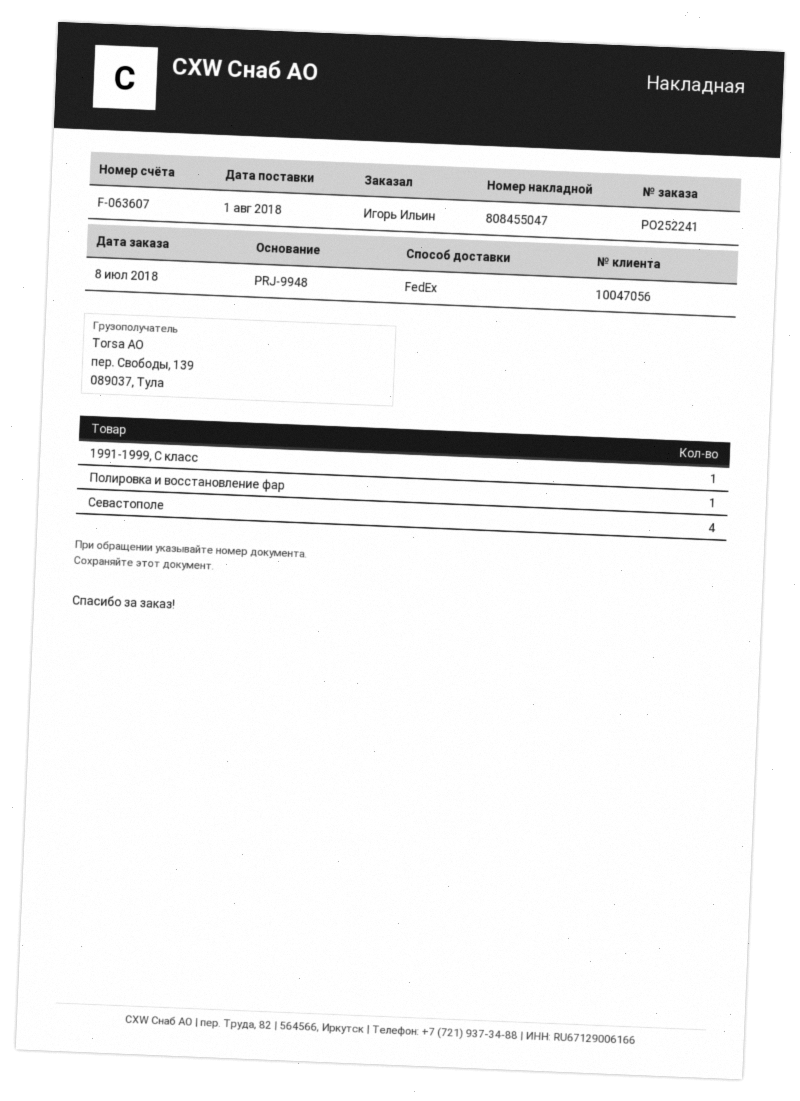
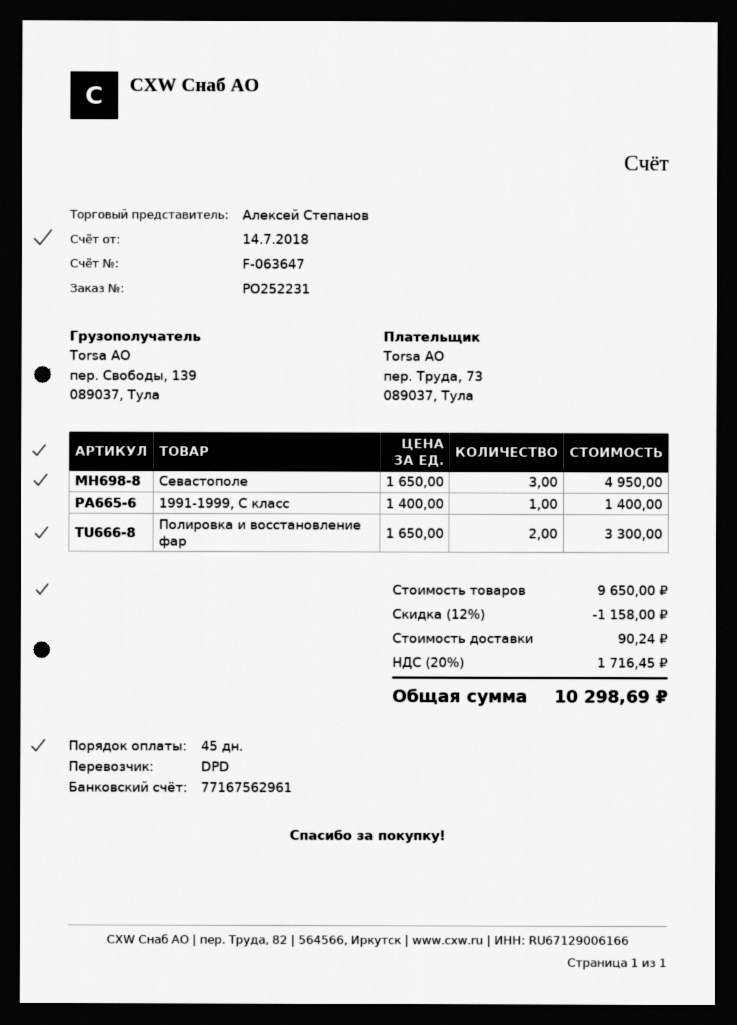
order number: PO252241 -> PO252231
invoice number: F-063607 -> F-063647
shipping method: FedEx -> DPD
Полировка и восстановление фар: 1 -> 2
Севастополе: 4 -> 3

